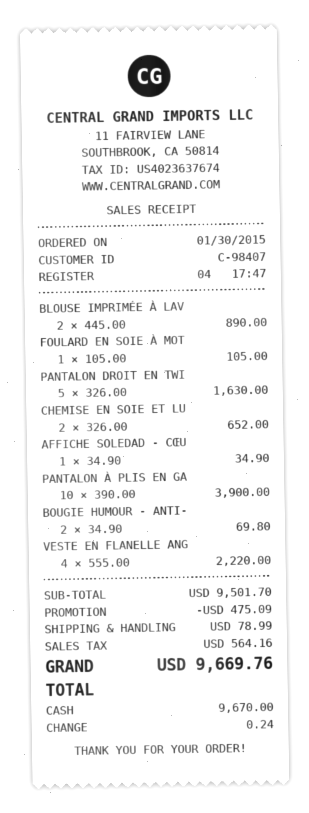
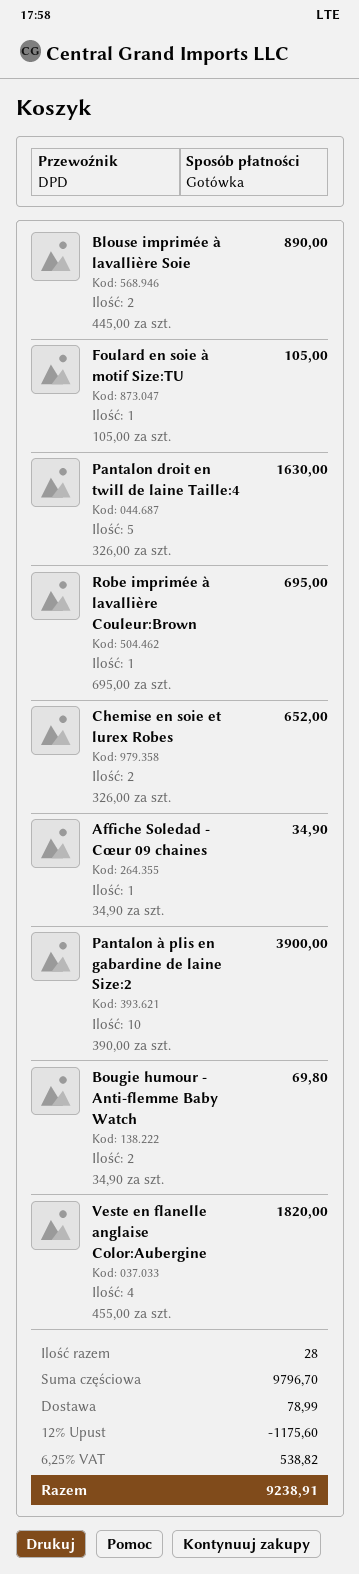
VESTE EN FLANELLE ANG: 4 x 555.00 = 2220.00 -> 4 x 455.00 = 1820.00
Robe imprimée à lavallière Couleur:Brown: none -> 1 x 695.00 = 695.00
subtotal: 9501.70 -> 9796.70
discount: 475.09 -> 1175.60
tax: 564.16 -> 538.82
total: 9669.76 -> 9238.91

